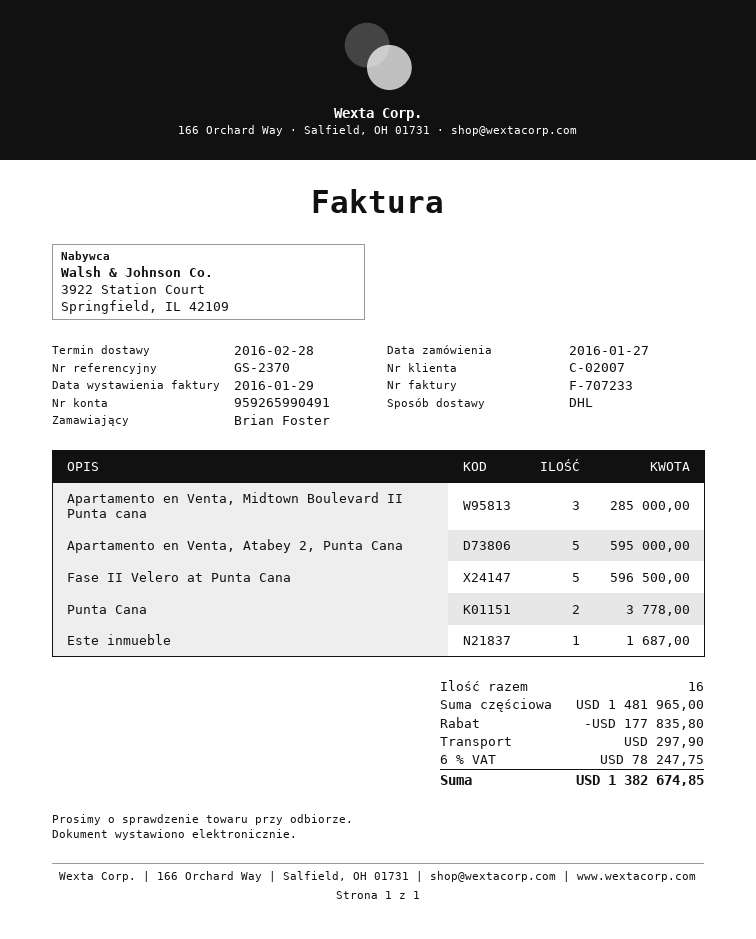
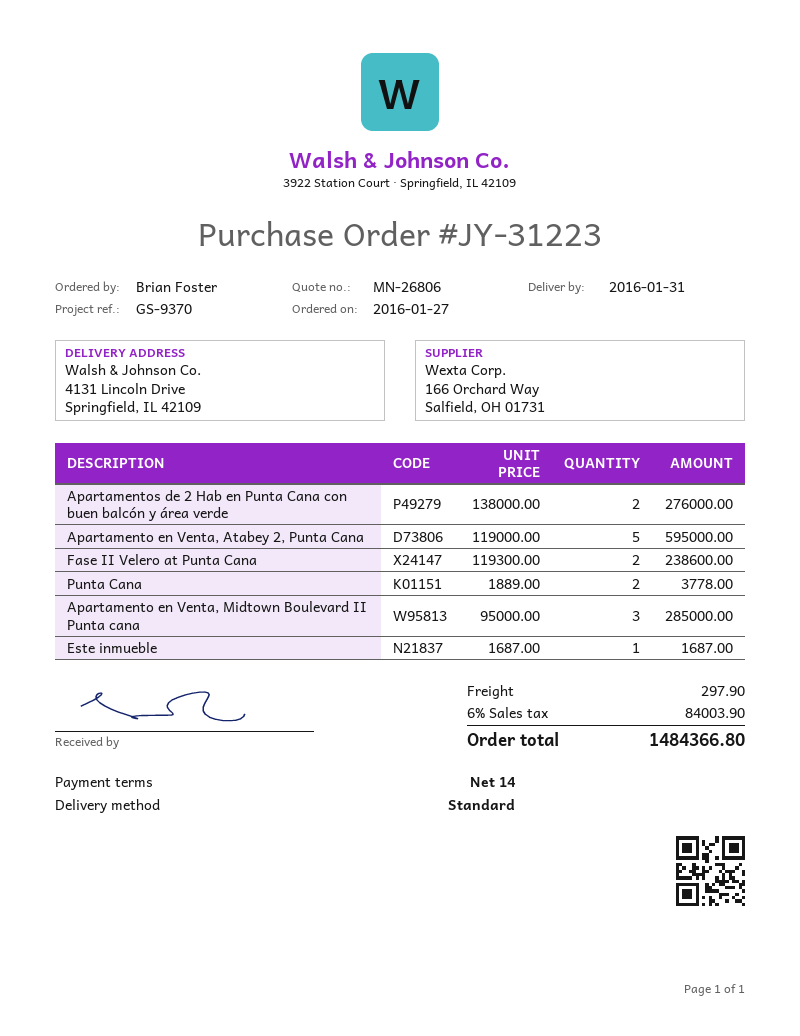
delivery date: 2016-02-28 -> 2016-01-31
reference: GS-2370 -> GS-9370
shipping method: DHL -> standard
Fase II Velero at Punta Cana: 5 for 596500.00 -> 2 for 238600.00
Apartamentos de 2 Hab en Punta Cana con buen balcón y área verde: none -> 2 for 276000.00
discount: 177835.80 -> none
tax: 6% = 78247.75 -> 6% = 84003.90
total: 1382674.85 -> 1484366.80

